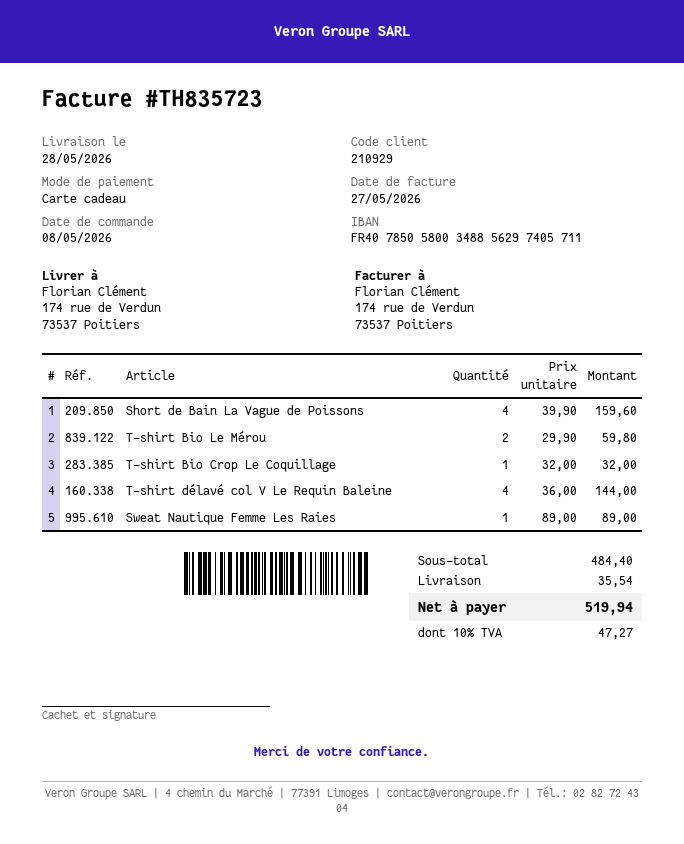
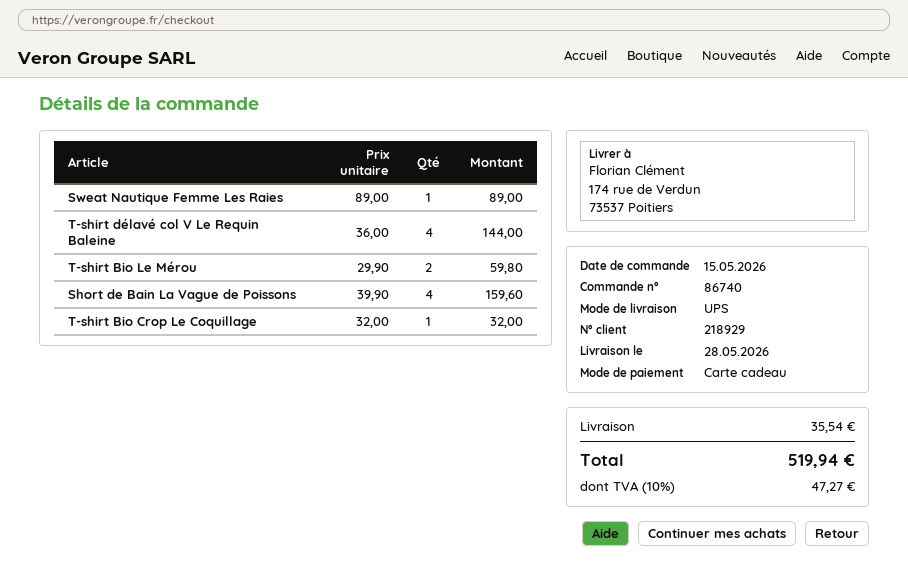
order date: 2026-05-08 -> 2026-05-15
customer number: 210929 -> 218929

